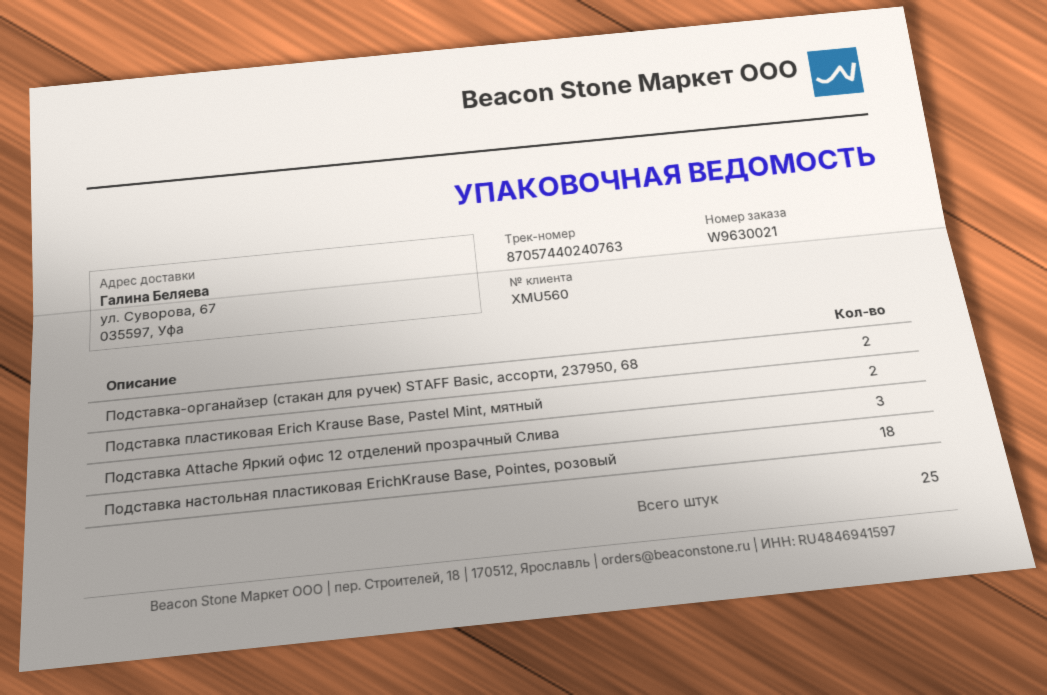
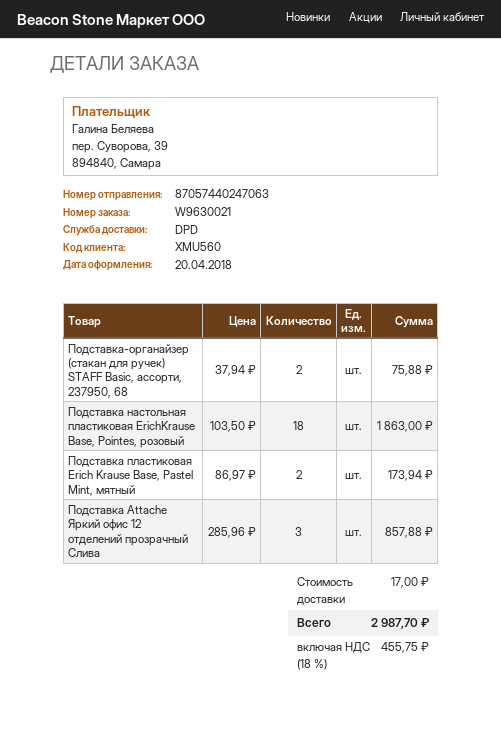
tracking number: 87057440240763 -> 87057440247063

